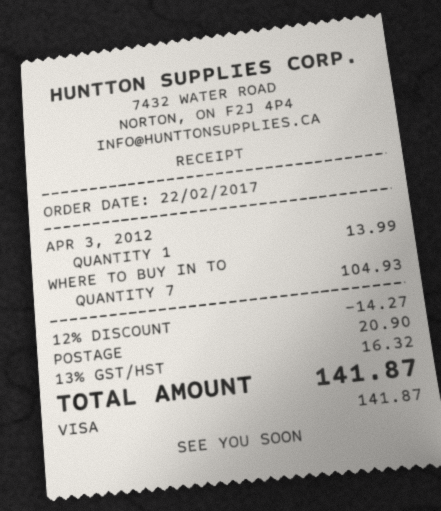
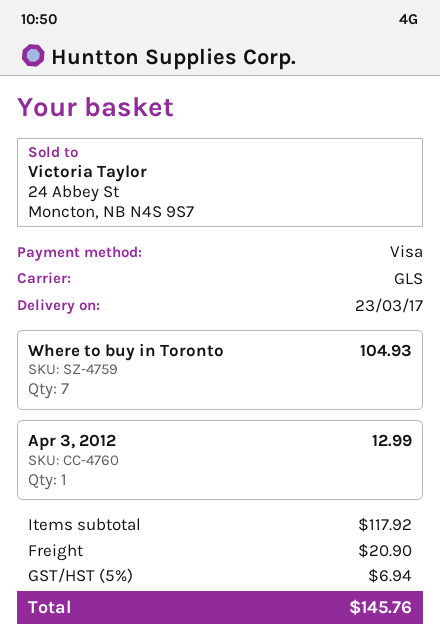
APR 3, 2012: 1 for 13.99 -> 1 for 12.99
discount: 12% = 14.27 -> none
tax: 13% = 16.32 -> 5% = 6.94
total: 141.87 -> 145.76

